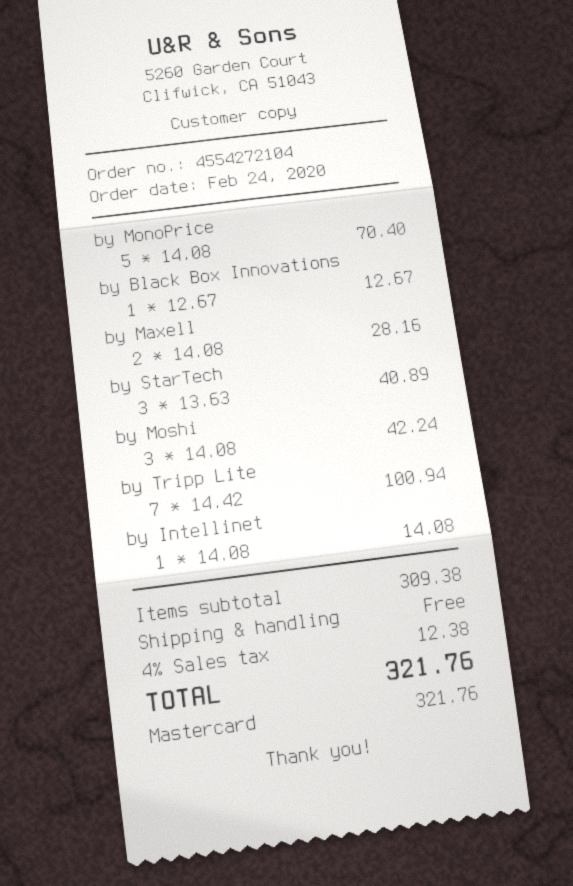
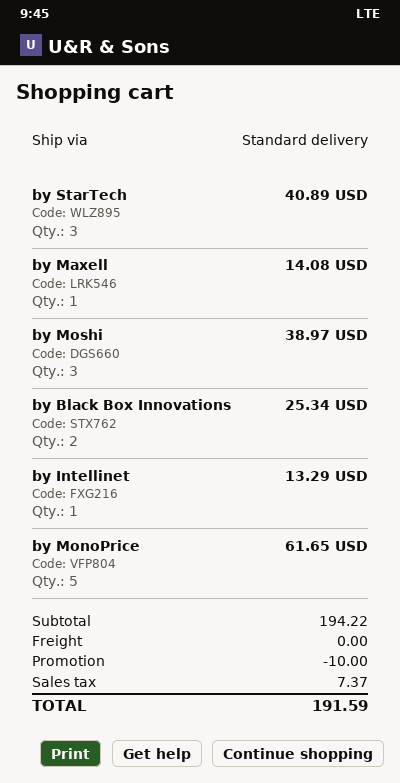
by MonoPrice: 5 for 70.40 -> 5 for 61.65
by Black Box Innovations: 1 for 12.67 -> 2 for 25.34
by Maxell: 2 for 28.16 -> 1 for 14.08
by Moshi: 3 for 42.24 -> 3 for 38.97
by Tripp Lite: 7 for 100.94 -> none
by Intellinet: 1 for 14.08 -> 1 for 13.29
subtotal: 309.38 -> 194.22
discount: none -> 10.00
tax: 12.38 -> 7.37
total: 321.76 -> 191.59

